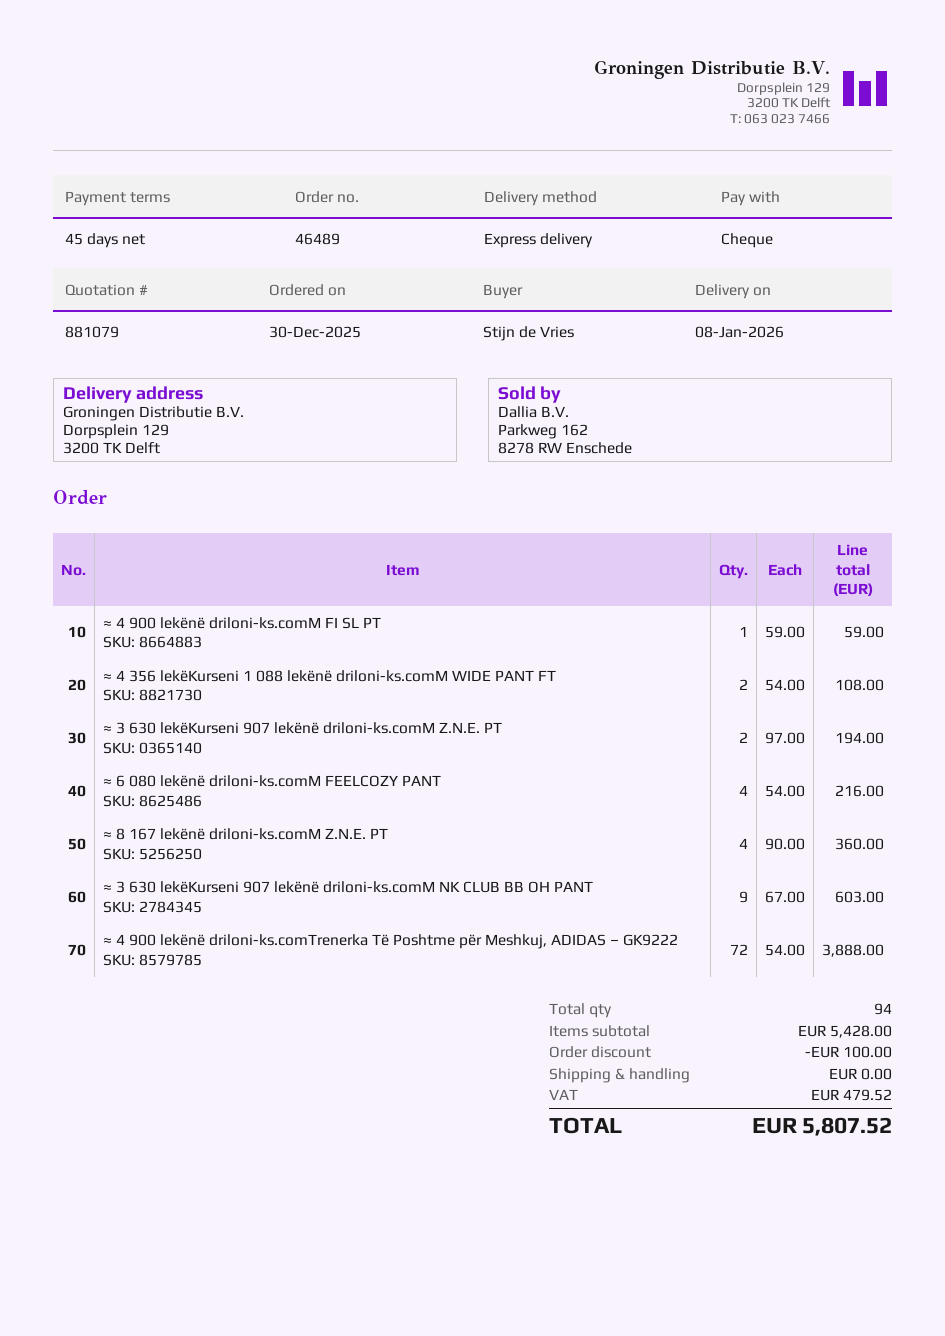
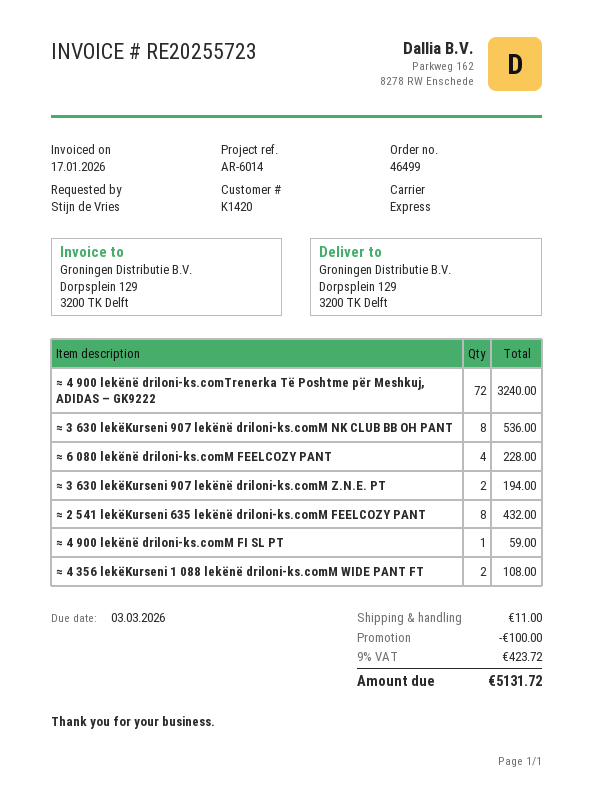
order number: 46489 -> 46499
≈ 6 080 lekënë driloni-ks.comM FEELCOZY PANT: 4 for 216.00 -> 4 for 228.00
≈ 8 167 lekënë driloni-ks.comM Z.N.E. PT: 4 for 360.00 -> none
≈ 3 630 lekëKurseni 907 lekënë driloni-ks.comM NK CLUB BB OH PANT: 9 for 603.00 -> 8 for 536.00
≈ 4 900 lekënë driloni-ks.comTrenerka Të Poshtme për Meshkuj, ADIDAS – GK9222: 72 for 3888.00 -> 72 for 3240.00
≈ 2 541 lekëKurseni 635 lekënë driloni-ks.comM FEELCOZY PANT: none -> 8 for 432.00
shipping: 0.00 -> 11.00
tax: 479.52 -> 423.72
total: 5807.52 -> 5131.72

